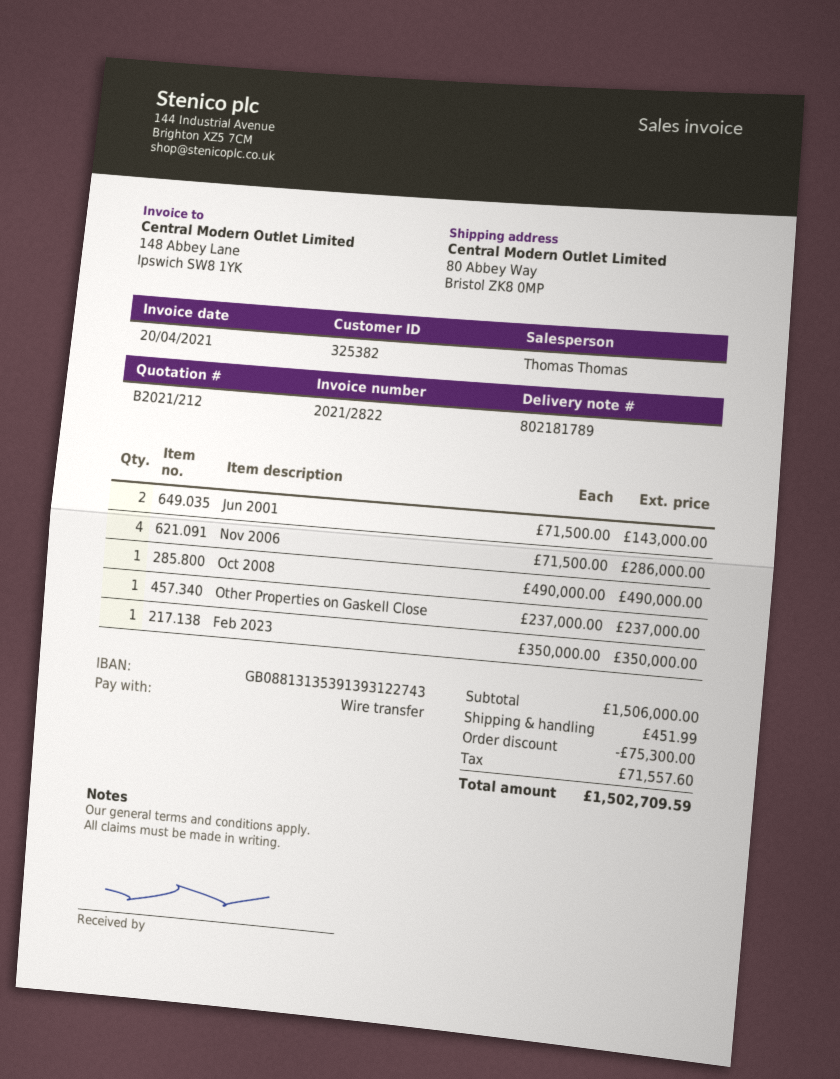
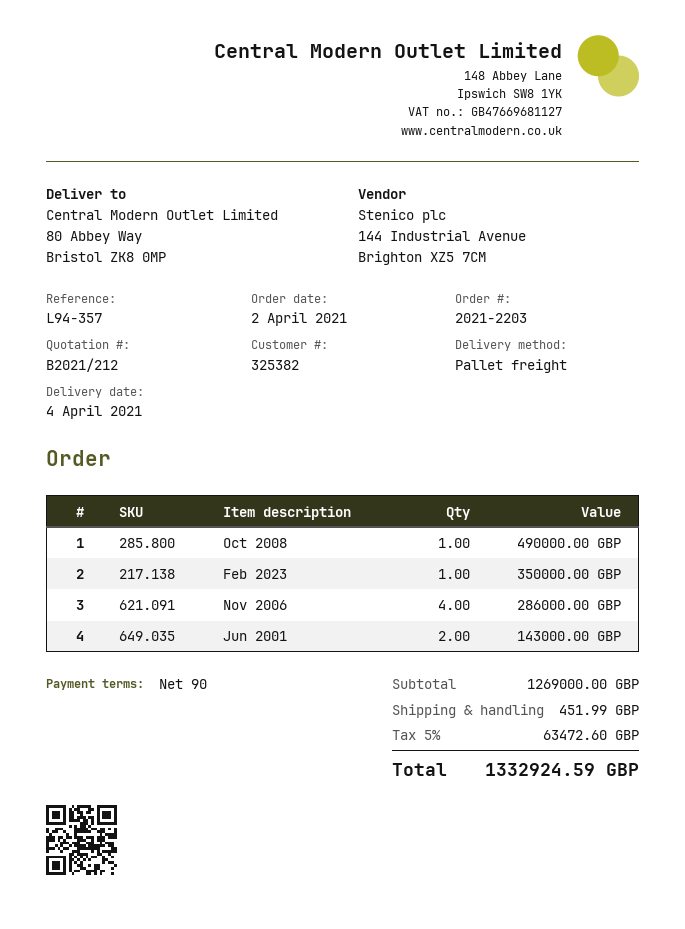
Other Properties on Gaskell Close: 1 for 237000.00 -> none
subtotal: 1506000.00 -> 1269000.00
discount: 75300.00 -> none
tax: 71557.60 -> 63472.60
total: 1502709.59 -> 1332924.59

